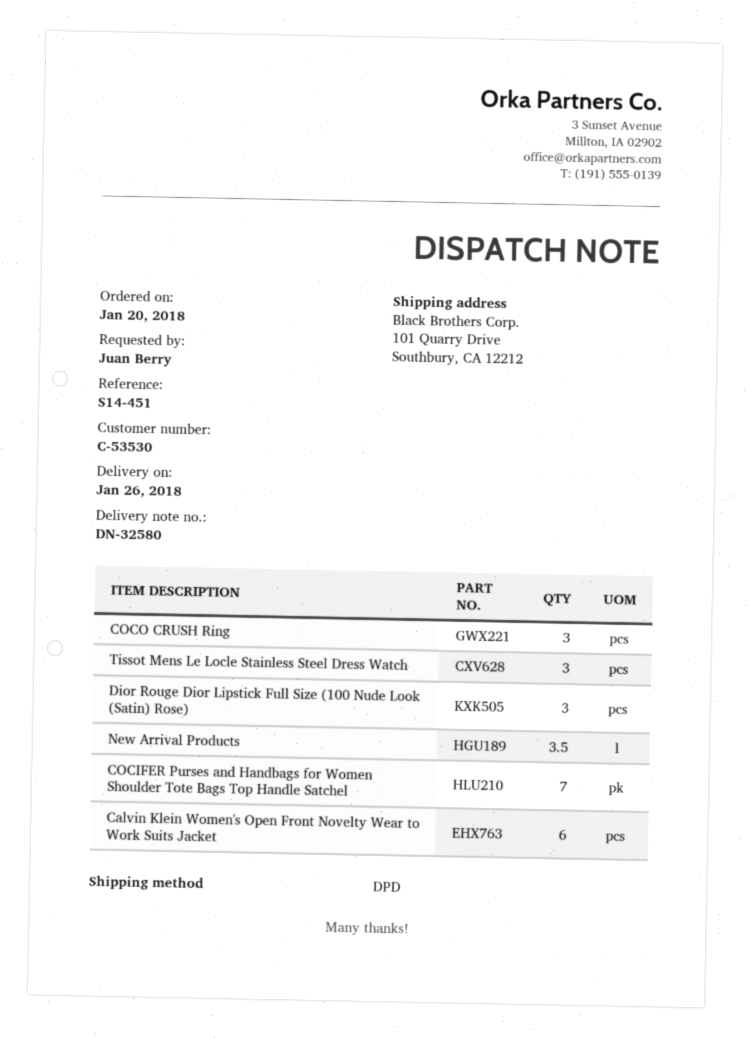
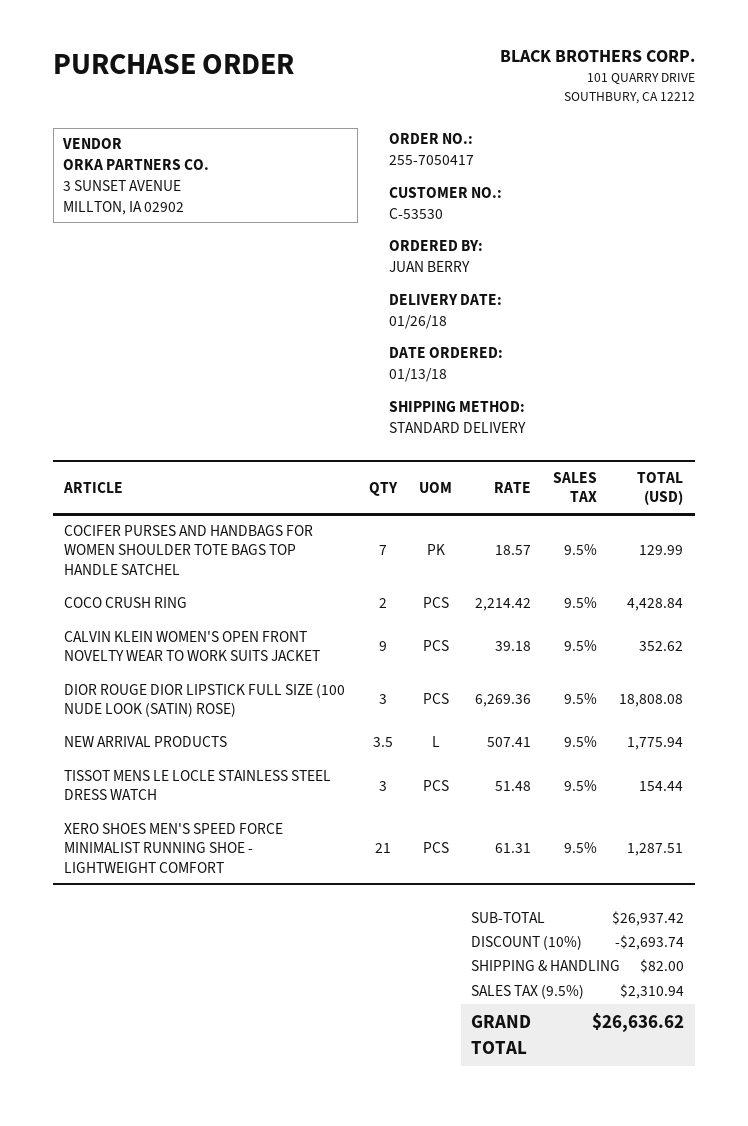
order date: 2018-01-20 -> 2018-01-13
shipping method: DPD -> standard
COCO CRUSH Ring: 3 -> 2
Calvin Klein Women's Open Front Novelty Wear to Work Suits Jacket: 6 -> 9
XERO SHOES MEN'S SPEED FORCE MINIMALIST RUNNING SHOE - LIGHTWEIGHT COMFORT: none -> 21

